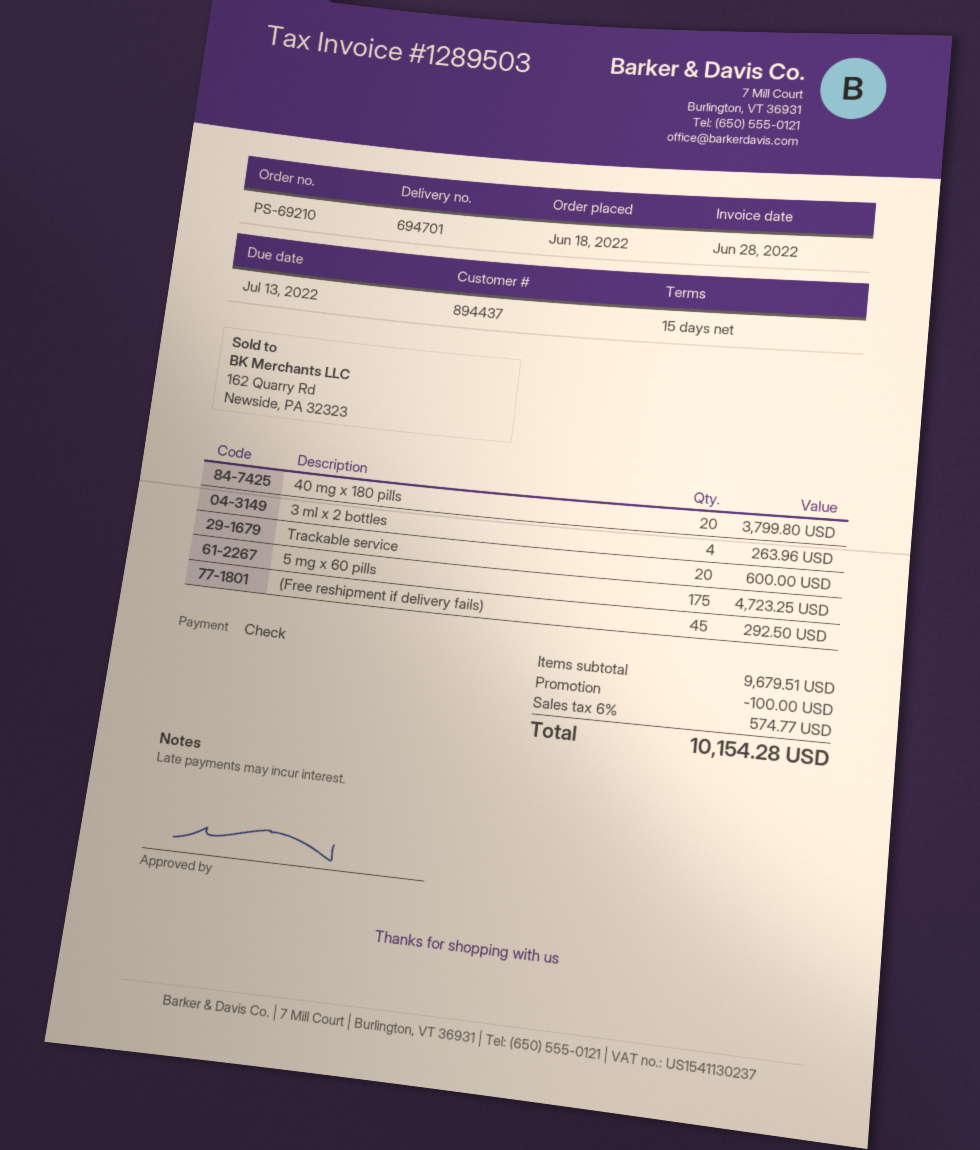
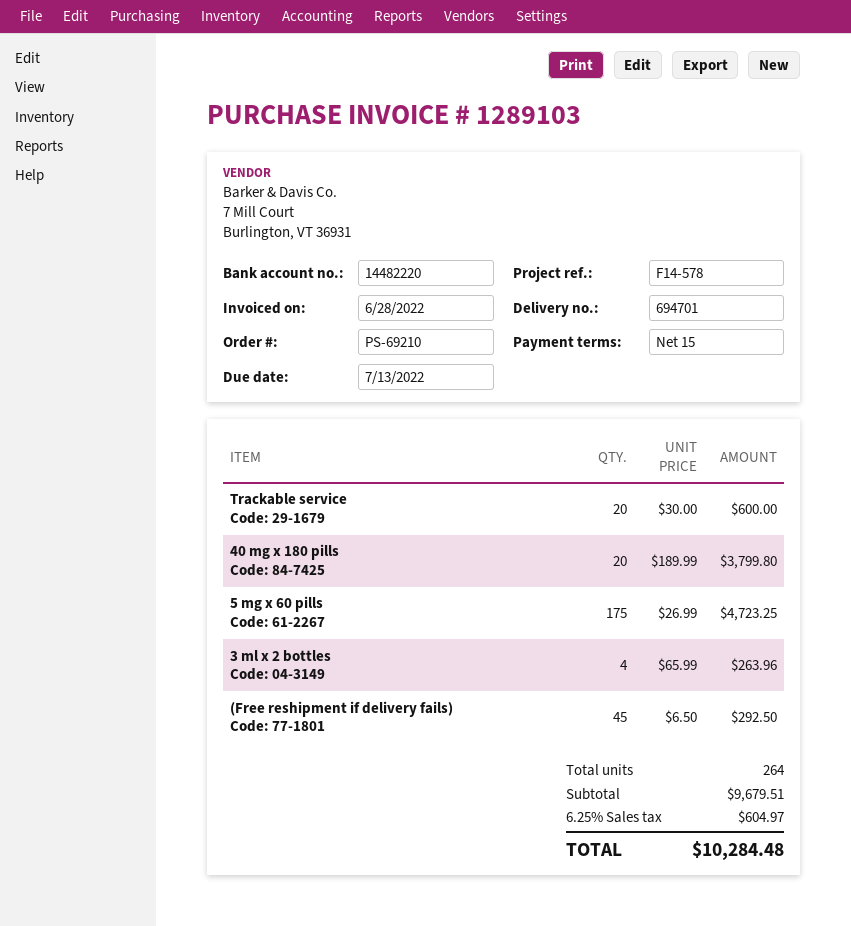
invoice number: 1289503 -> 1289103
discount: 100.00 -> none
tax: 6% = 574.77 -> 6.25% = 604.97
total: 10154.28 -> 10284.48

